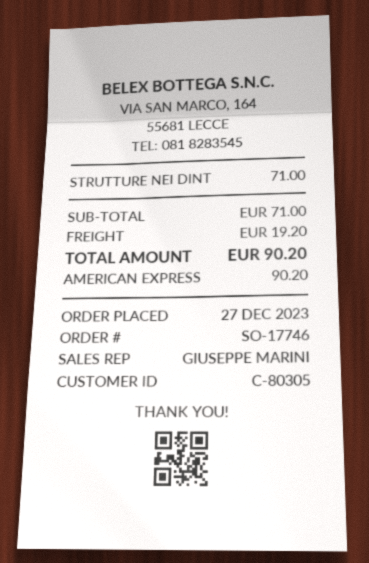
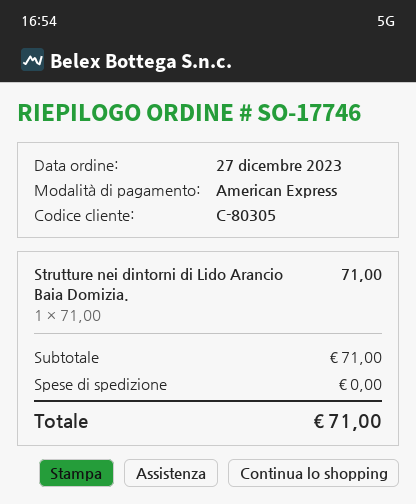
shipping: 19.20 -> 0.00
total: 90.20 -> 71.00

